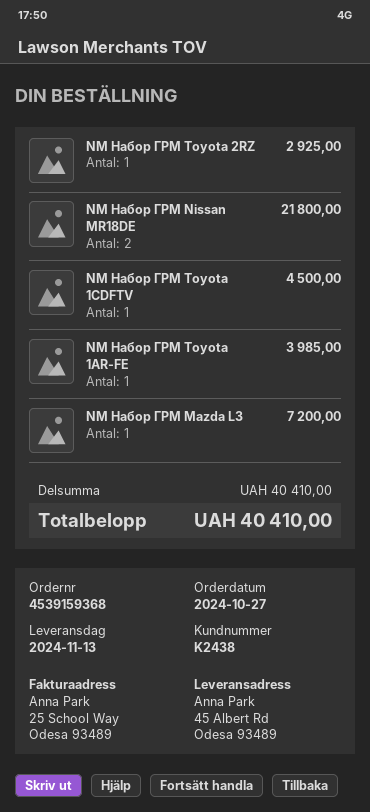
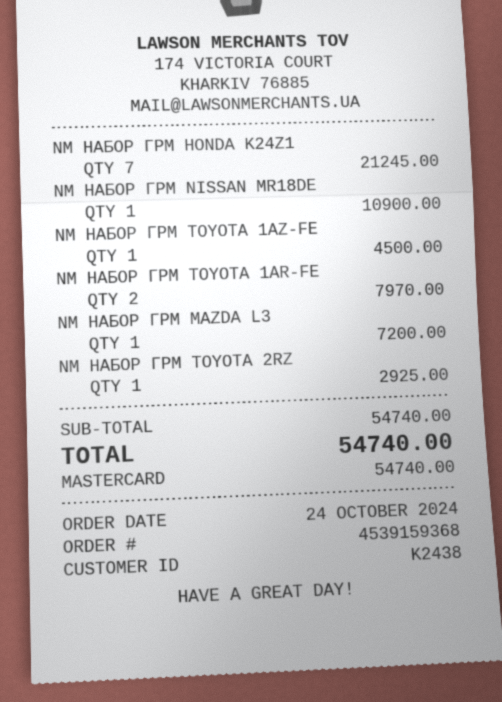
order date: 2024-10-27 -> 2024-10-24
NM Набор ГРМ Nissan MR18DE: 2 for 21800.00 -> 1 for 10900.00
NM Набор ГРМ Toyota 1CDFTV: 1 for 4500.00 -> none
NM Набор ГРМ Toyota 1AR-FE: 1 for 3985.00 -> 2 for 7970.00
NM НАБОР ГРМ HONDA K24Z1: none -> 7 for 21245.00
NM НАБОР ГРМ TOYOTA 1AZ-FE: none -> 1 for 4500.00
subtotal: 40410.00 -> 54740.00
total: 40410.00 -> 54740.00

